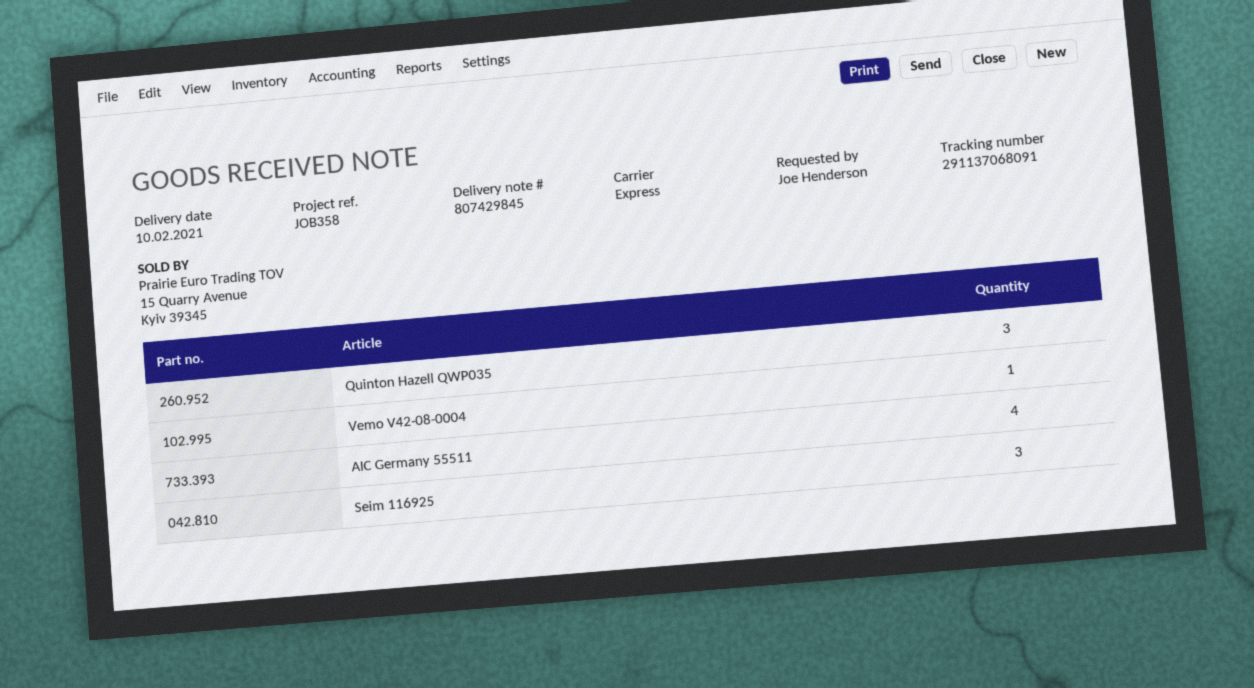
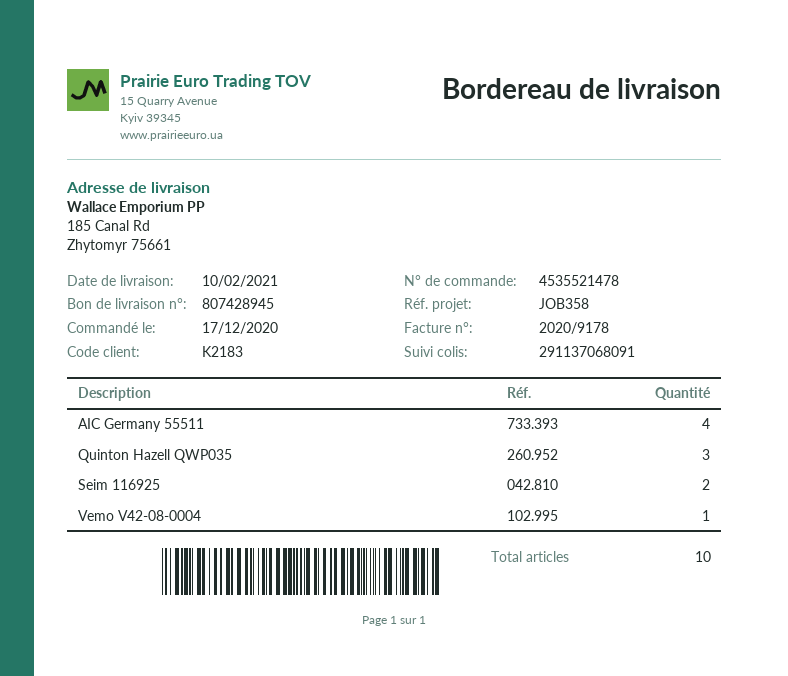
delivery note number: 807429845 -> 807428945
Seim 116925: 3 -> 2

